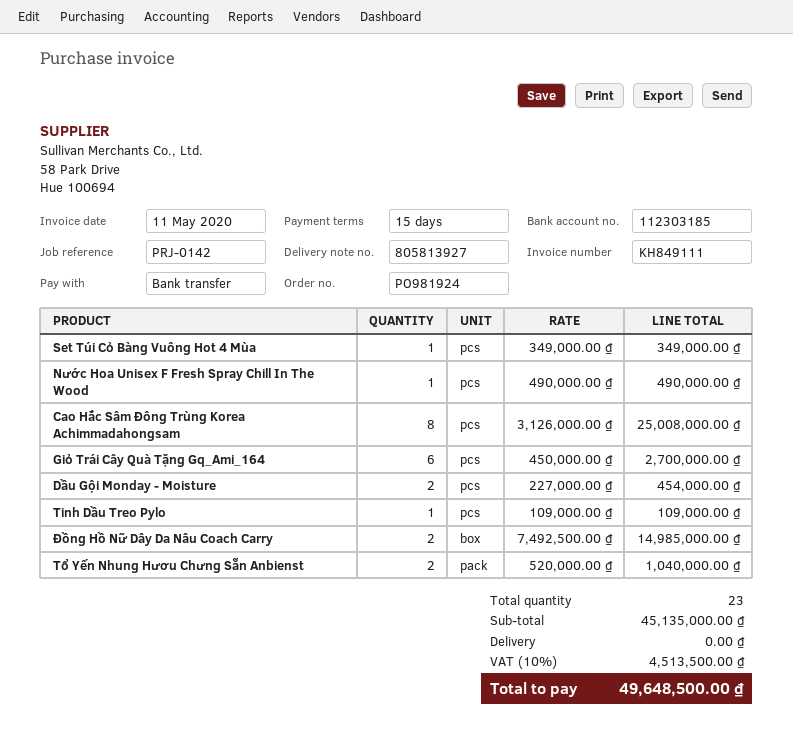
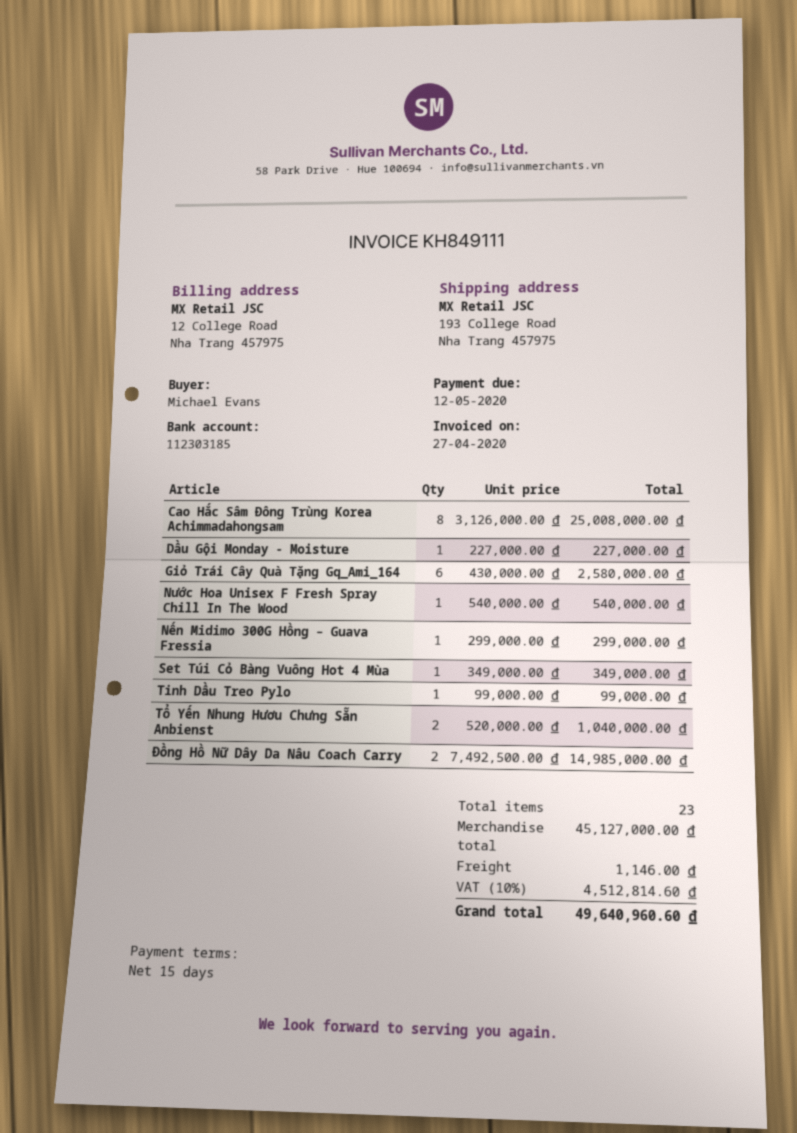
invoice date: 2020-05-11 -> 2020-04-27
Nước Hoa Unisex F Fresh Spray Chill In The Wood: 1 x 490000.00 = 490000.00 -> 1 x 540000.00 = 540000.00
Giỏ Trái Cây Quà Tặng Gq_Ami_164: 6 x 450000.00 = 2700000.00 -> 6 x 430000.00 = 2580000.00
Dầu Gội Monday - Moisture: 2 x 227000.00 = 454000.00 -> 1 x 227000.00 = 227000.00
Tinh Dầu Treo Pylo: 1 x 109000.00 = 109000.00 -> 1 x 99000.00 = 99000.00
Nến Midimo 300G Hồng – Guava Fressia: none -> 1 x 299000.00 = 299000.00
subtotal: 45135000.00 -> 45127000.00
shipping: 0.00 -> 1146.00
tax: 10% = 4513500.00 -> 10% = 4512814.60
total: 49648500.00 -> 49640960.60

